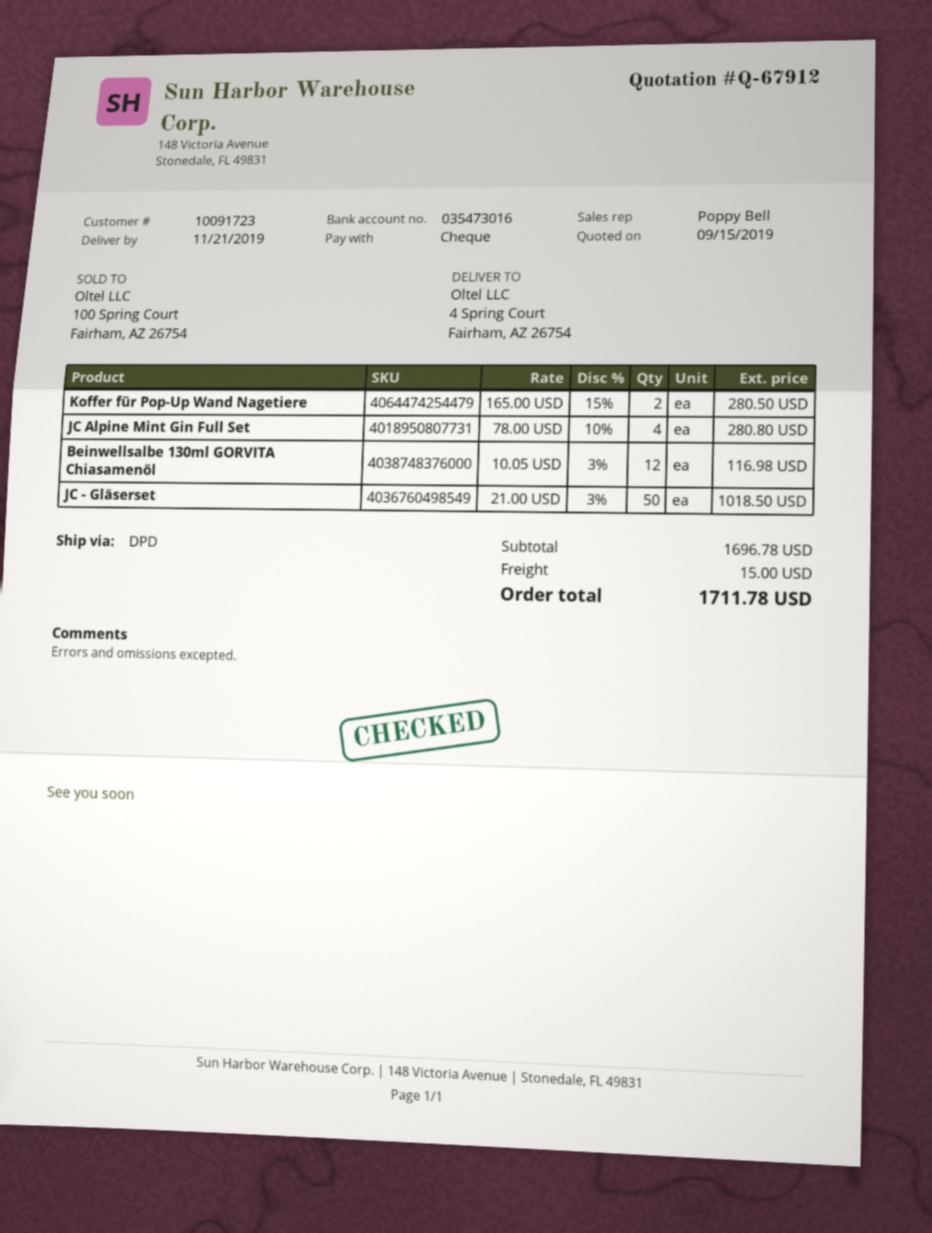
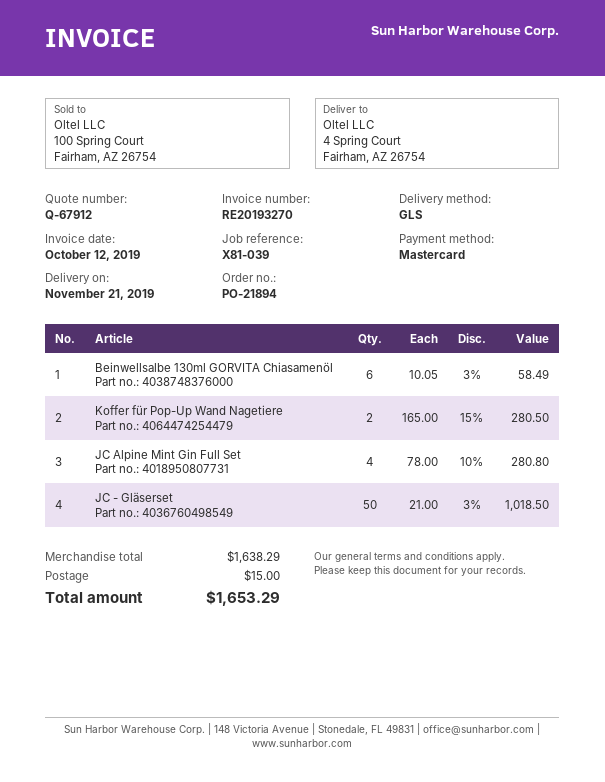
payment method: cheque -> Mastercard
shipping method: DPD -> GLS
Beinwellsalbe 130ml GORVITA Chiasamenöl: 12 x 10.05 - 3% = 116.98 -> 6 x 10.05 - 3% = 58.49
subtotal: 1696.78 -> 1638.29
total: 1711.78 -> 1653.29

